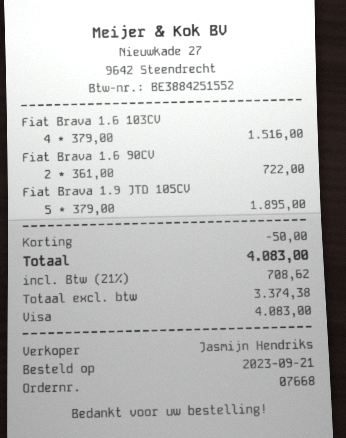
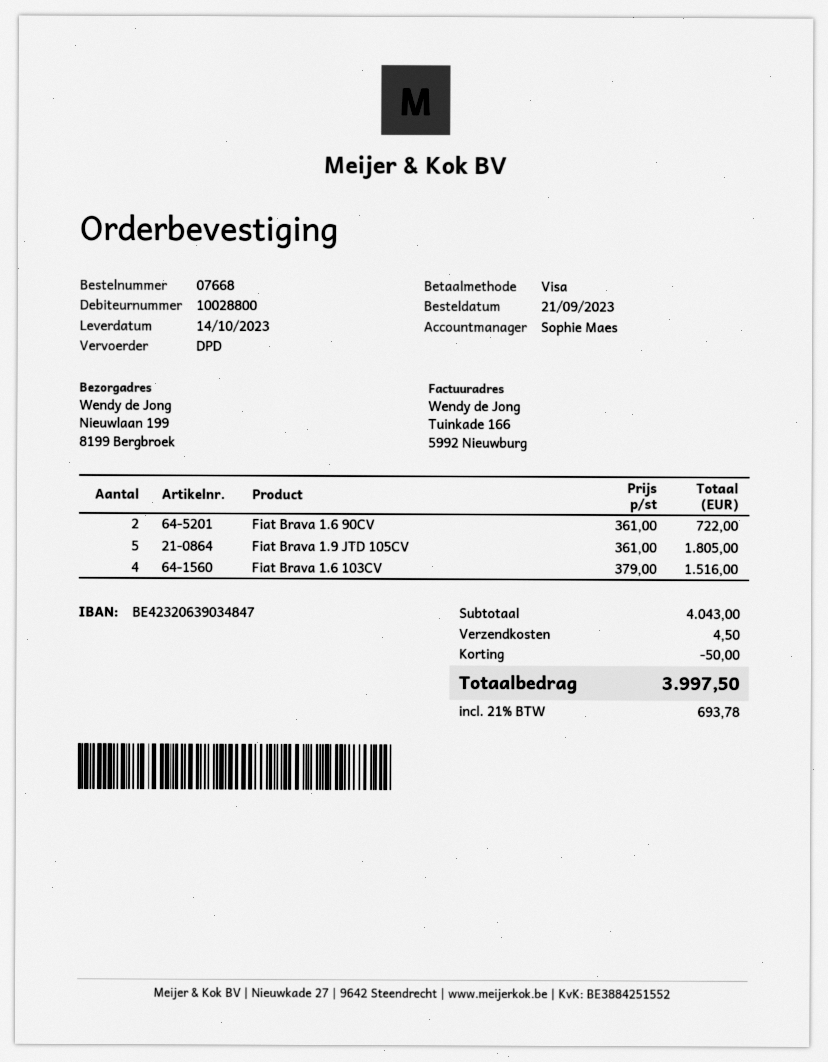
sales rep: Jasmijn Hendriks -> Sophie Maes
Fiat Brava 1.9 JTD 105CV: 5 x 379.00 = 1895.00 -> 5 x 361.00 = 1805.00
shipping: none -> 4.50
tax: 21% = 708.62 -> 21% = 693.78
total: 4083.00 -> 3997.50

